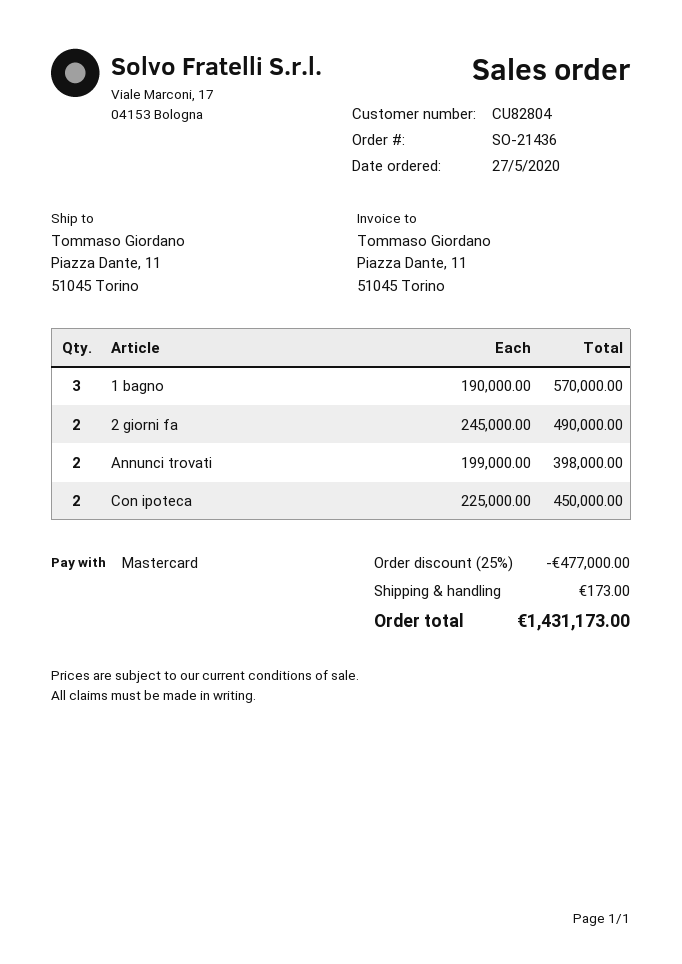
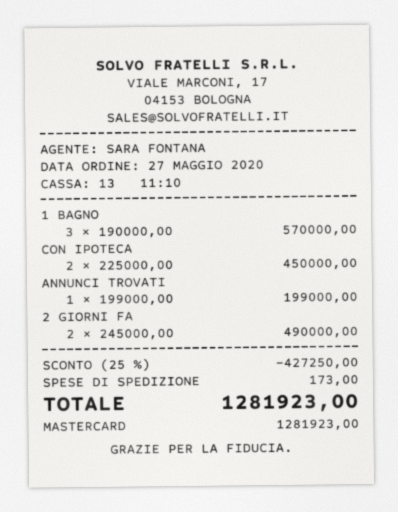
Annunci trovati: 2 x 199000.00 = 398000.00 -> 1 x 199000.00 = 199000.00
discount: 25% = 477000.00 -> 25% = 427250.00
total: 1431173.00 -> 1281923.00

